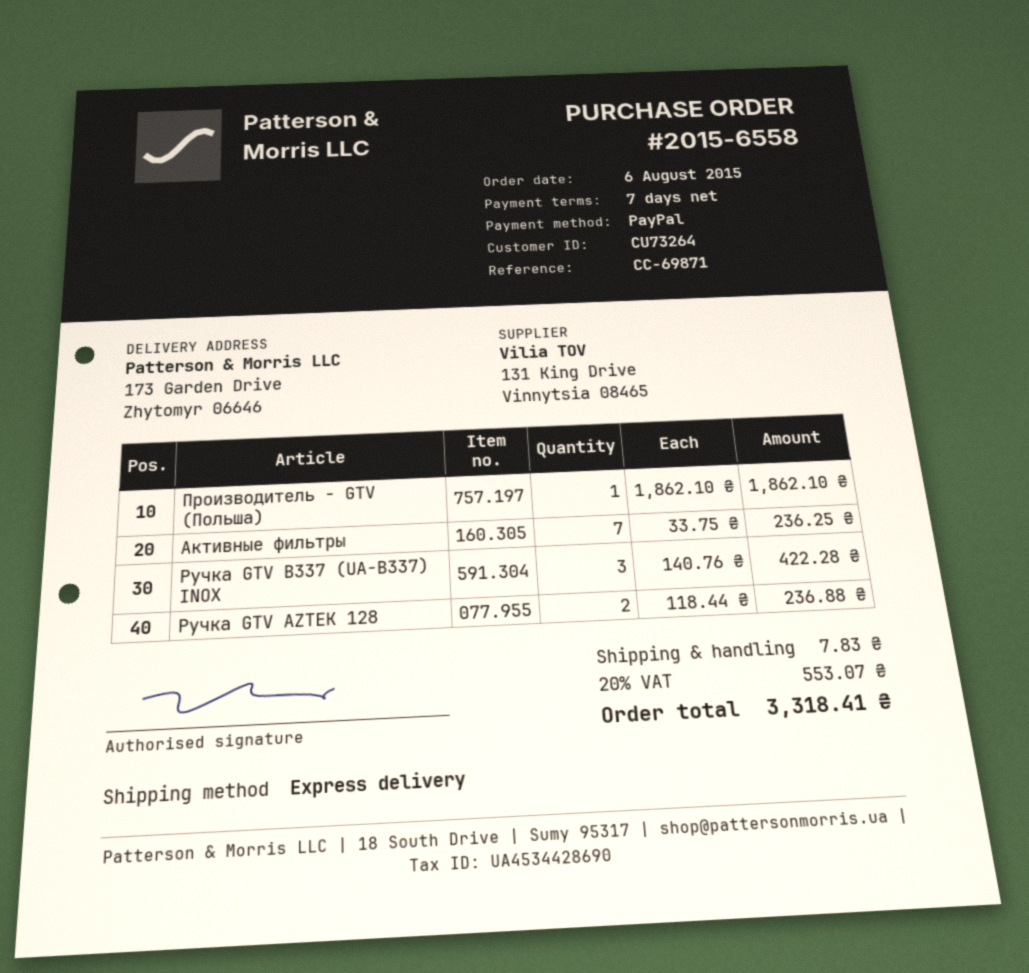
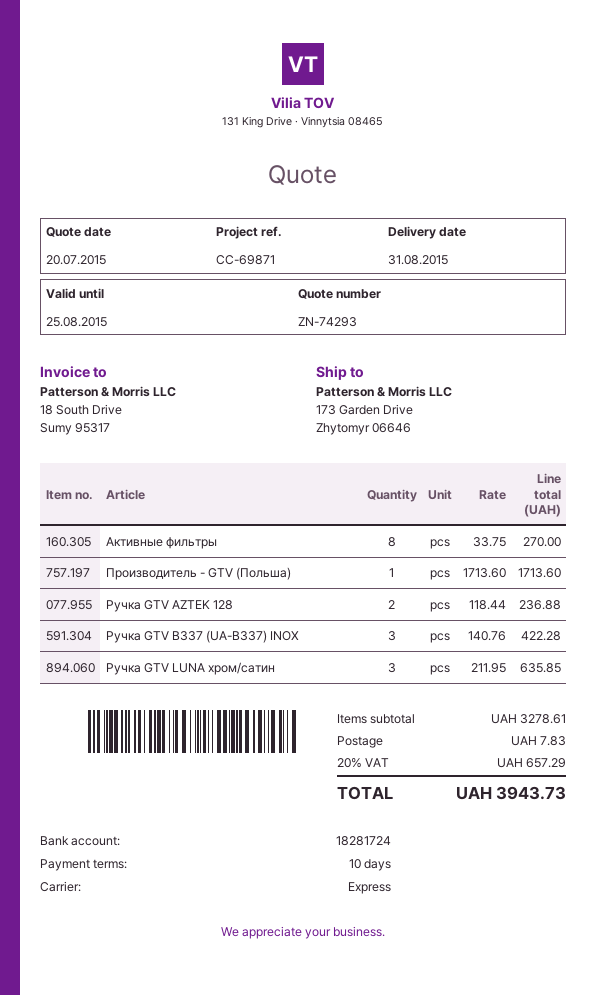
payment terms: 7 days -> 10 days
Производитель - GTV (Польша): 1 x 1862.10 = 1862.10 -> 1 x 1713.60 = 1713.60
Активные фильтры: 7 x 33.75 = 236.25 -> 8 x 33.75 = 270.00
Ручка GTV LUNA хром/сатин: none -> 3 x 211.95 = 635.85
tax: 20% = 553.07 -> 20% = 657.29
total: 3318.41 -> 3943.73

